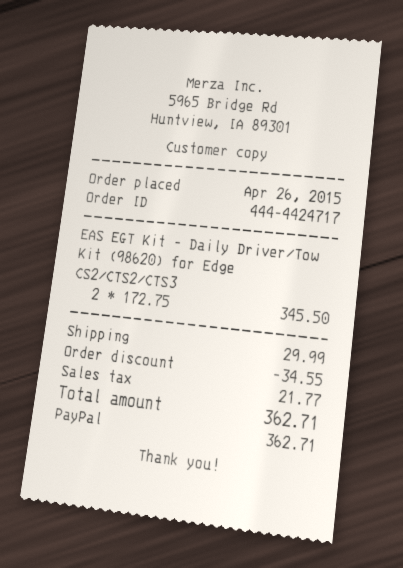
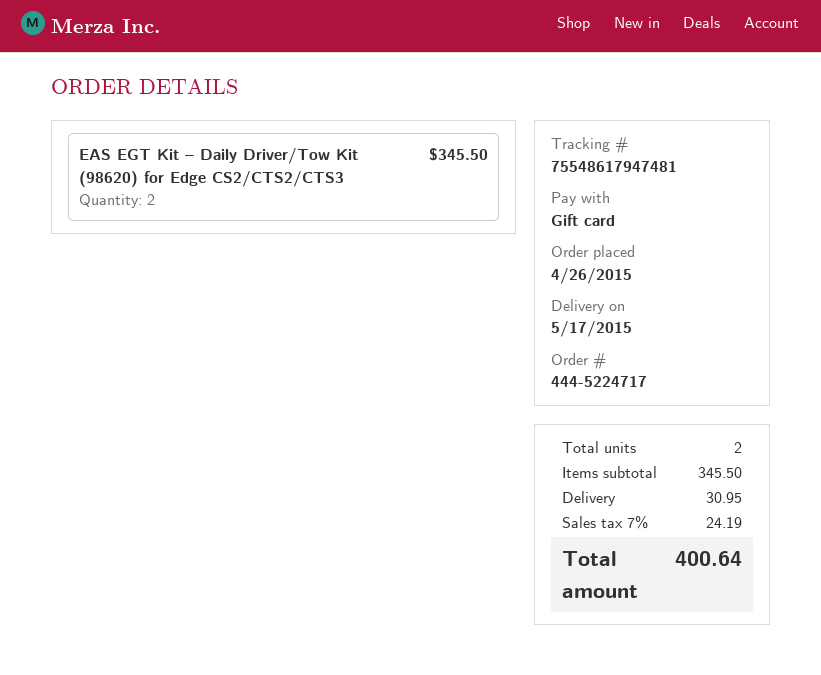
order number: 444-4424717 -> 444-5224717
payment method: PayPal -> gift card
discount: 34.55 -> none
shipping: 29.99 -> 30.95
tax: 21.77 -> 24.19
total: 362.71 -> 400.64

